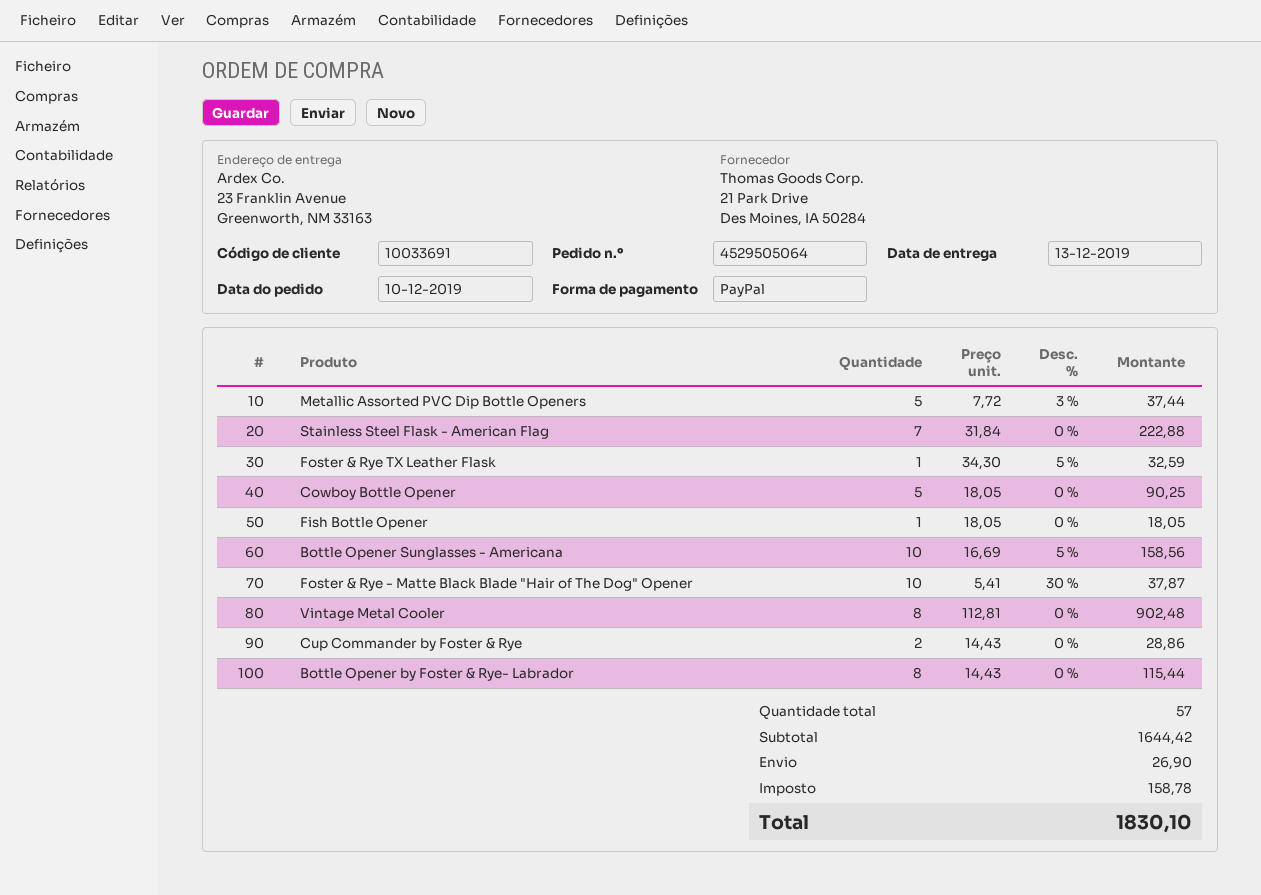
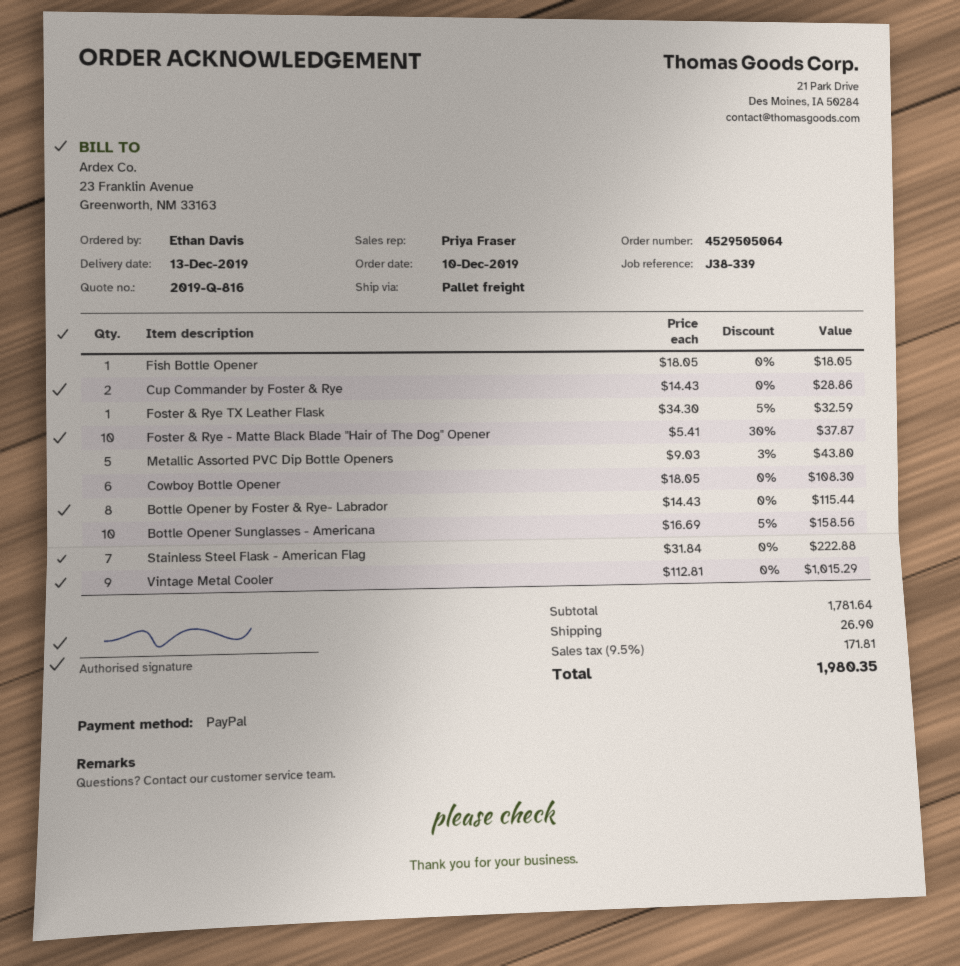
Metallic Assorted PVC Dip Bottle Openers: 5 x 7.72 - 3% = 37.44 -> 5 x 9.03 - 3% = 43.80
Cowboy Bottle Opener: 5 x 18.05 = 90.25 -> 6 x 18.05 = 108.30
Vintage Metal Cooler: 8 x 112.81 = 902.48 -> 9 x 112.81 = 1015.29
subtotal: 1644.42 -> 1781.64
tax: 158.78 -> 171.81
total: 1830.10 -> 1980.35

